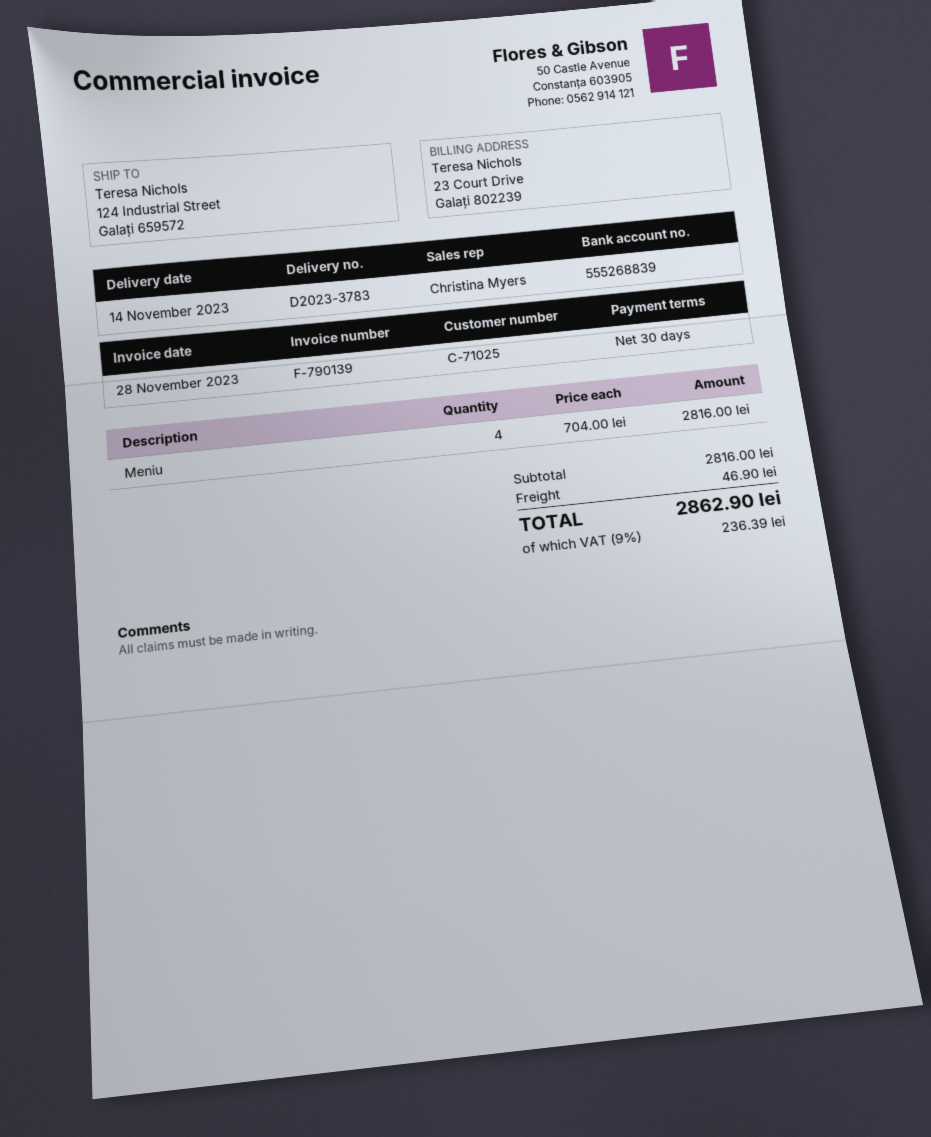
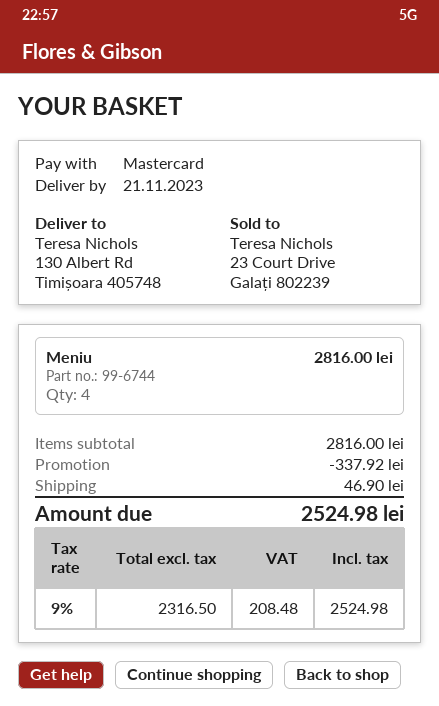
delivery date: 2023-11-14 -> 2023-11-21
ship to: 124 Industrial Street, Galați 659572 -> 130 Albert Rd, Timișoara 405748
discount: none -> 337.92
tax: 9% = 236.39 -> 9% = 208.48
total: 2862.90 -> 2524.98

